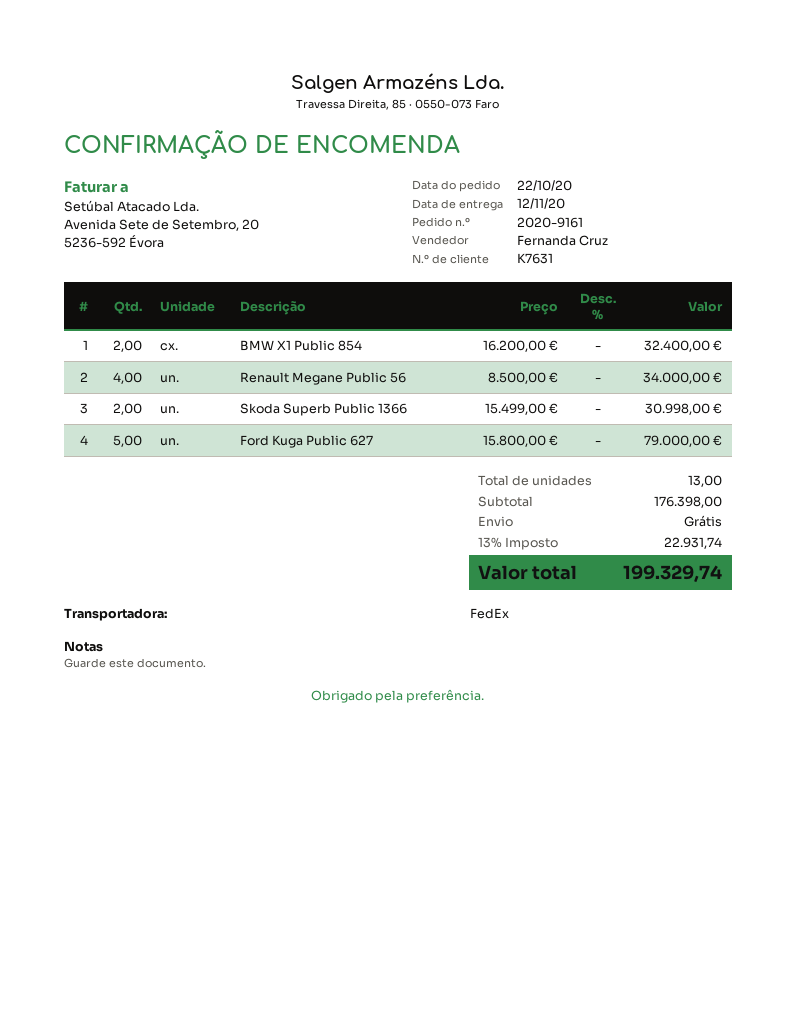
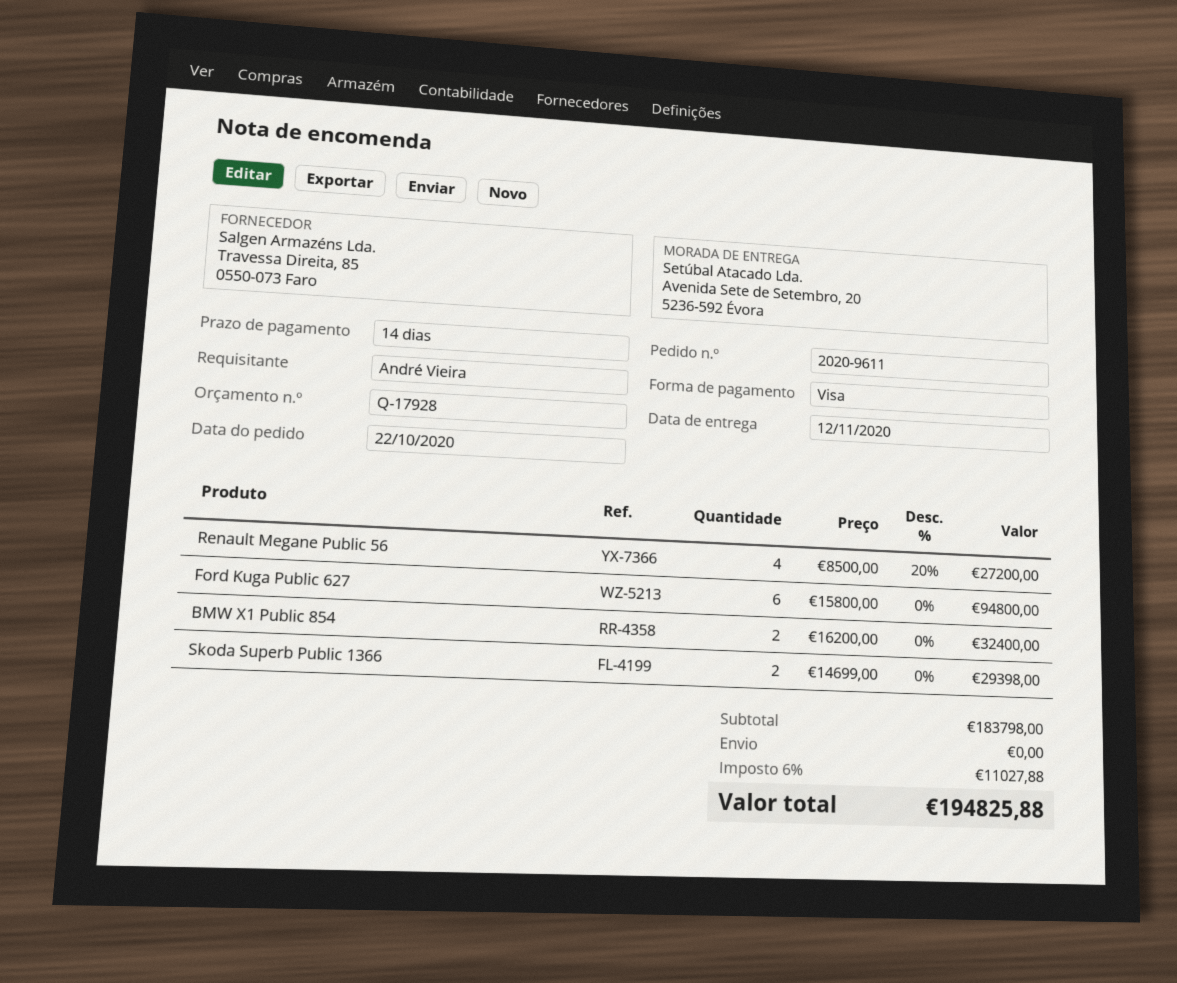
order number: 2020-9161 -> 2020-9611
Renault Megane Public 56: 4 x 8500.00 = 34000.00 -> 4 x 8500.00 - 20% = 27200.00
Skoda Superb Public 1366: 2 x 15499.00 = 30998.00 -> 2 x 14699.00 = 29398.00
Ford Kuga Public 627: 5 x 15800.00 = 79000.00 -> 6 x 15800.00 = 94800.00
subtotal: 176398.00 -> 183798.00
tax: 13% = 22931.74 -> 6% = 11027.88
total: 199329.74 -> 194825.88

